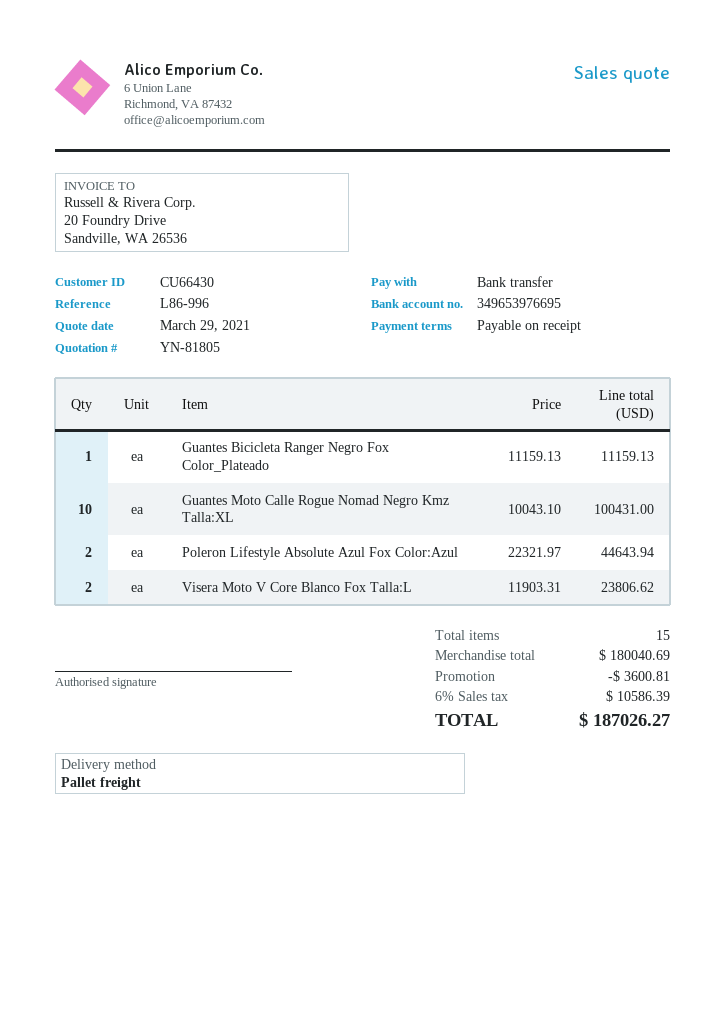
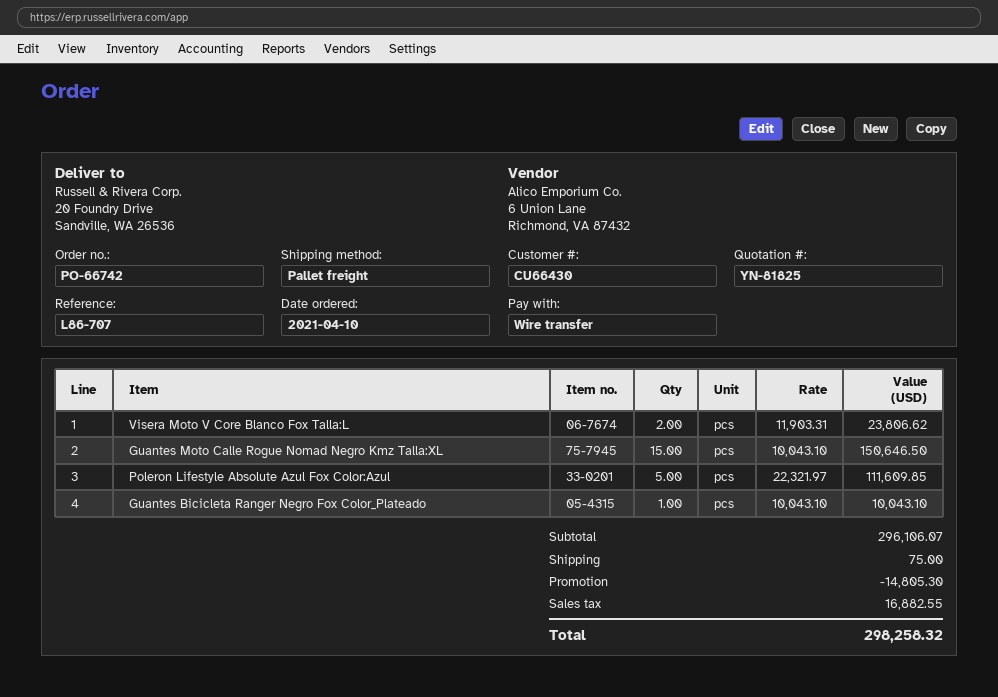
quote number: YN-81805 -> YN-81825
reference: L86-996 -> L86-707
Guantes Bicicleta Ranger Negro Fox Color_Plateado: 1 x 11159.13 = 11159.13 -> 1 x 10043.10 = 10043.10
Guantes Moto Calle Rogue Nomad Negro Kmz Talla:XL: 10 x 10043.10 = 100431.00 -> 15 x 10043.10 = 150646.50
Poleron Lifestyle Absolute Azul Fox Color:Azul: 2 x 22321.97 = 44643.94 -> 5 x 22321.97 = 111609.85
subtotal: 180040.69 -> 296106.07
discount: 3600.81 -> 14805.30
shipping: none -> 75.00
tax: 10586.39 -> 16882.55
total: 187026.27 -> 298258.32

